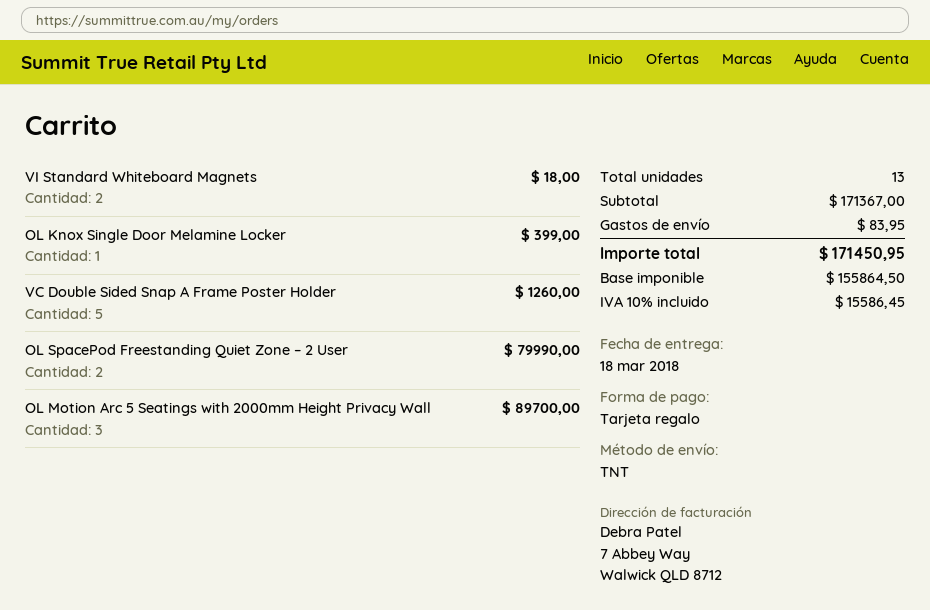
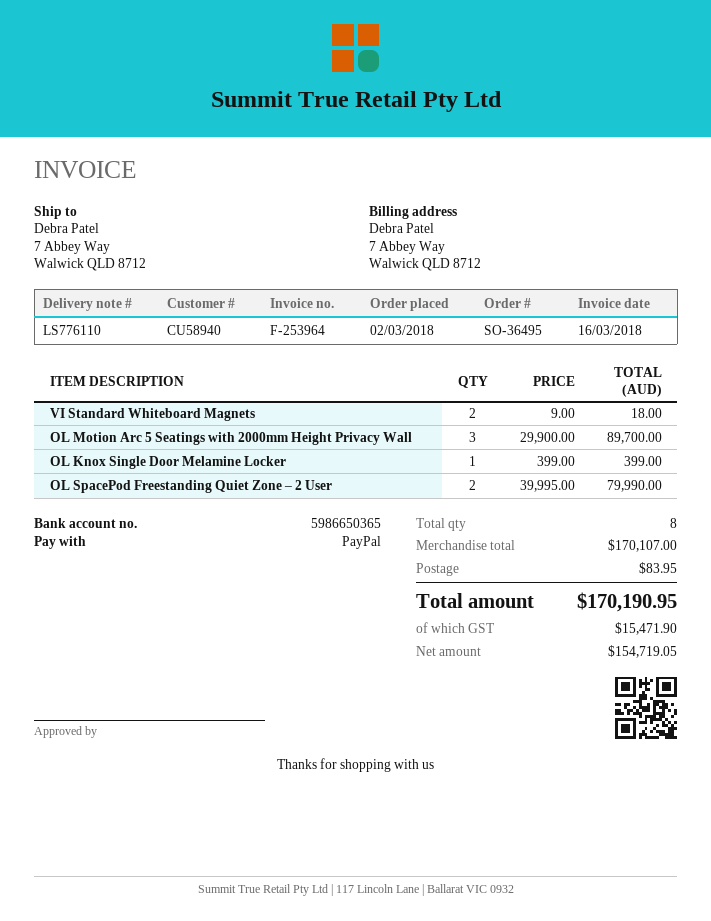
payment method: gift card -> PayPal
VC Double Sided Snap A Frame Poster Holder: 5 for 1260.00 -> none
total quantity: 13 -> 8
subtotal: 171367.00 -> 170107.00
net: 155864.50 -> 154719.05
tax: 15586.45 -> 15471.90
total: 171450.95 -> 170190.95

